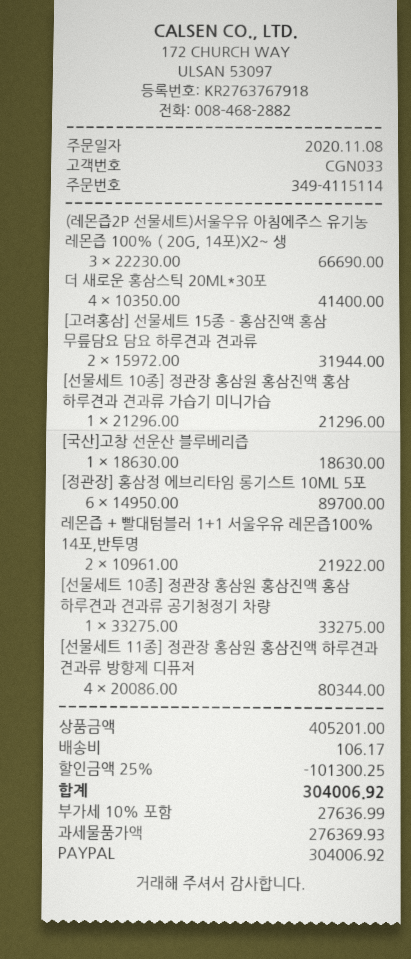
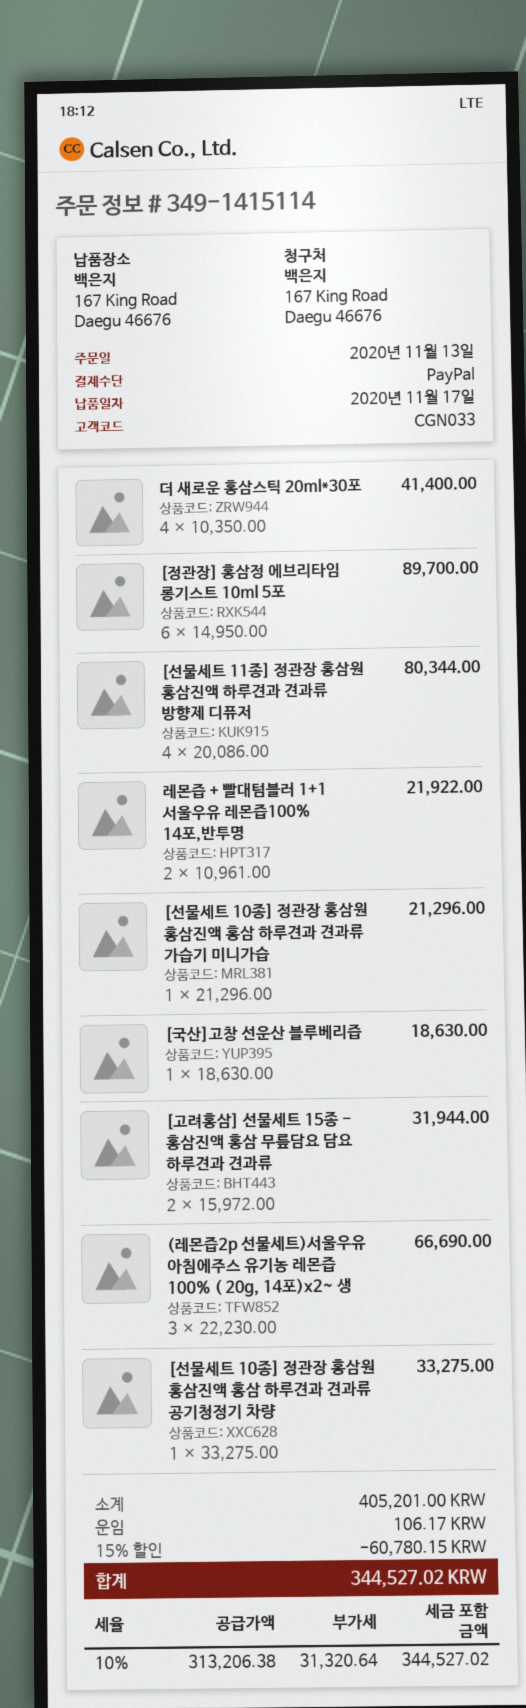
order number: 349-4115114 -> 349-1415114
order date: 2020-11-08 -> 2020-11-13
discount: 25% = 101300.25 -> 15% = 60780.15
net: 276369.93 -> 313206.38
tax: 10% = 27636.99 -> 10% = 31320.64
total: 304006.92 -> 344527.02

